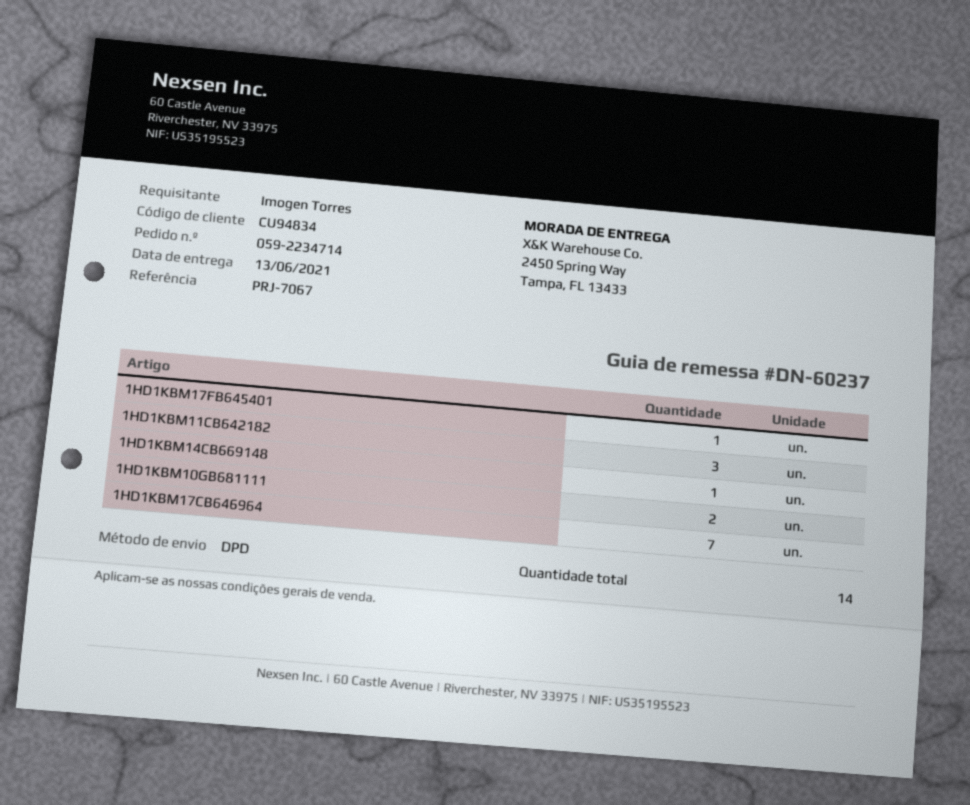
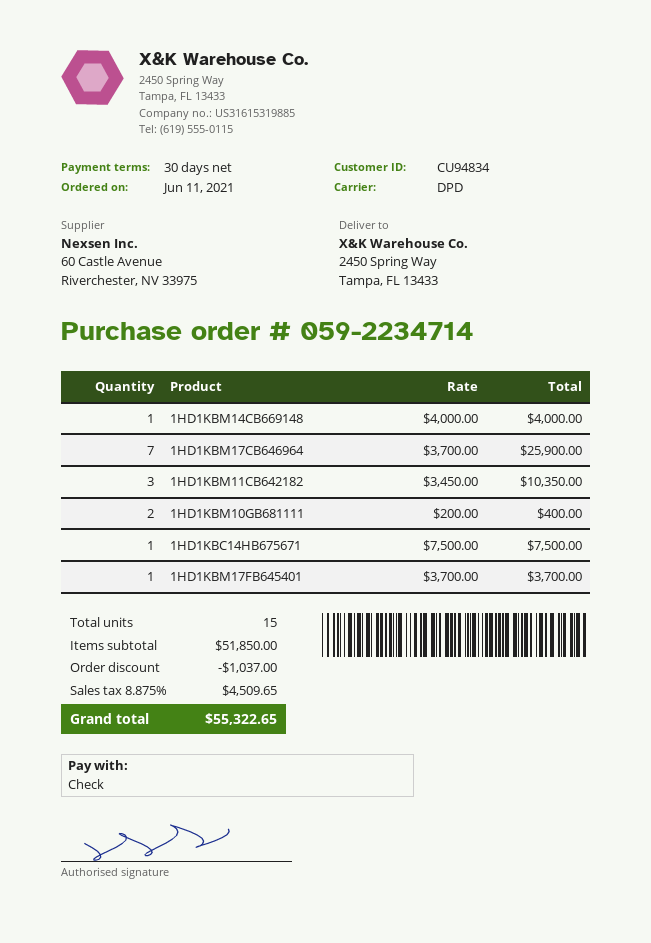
1HD1KBC14HB675671: none -> 1
total quantity: 14 -> 15

